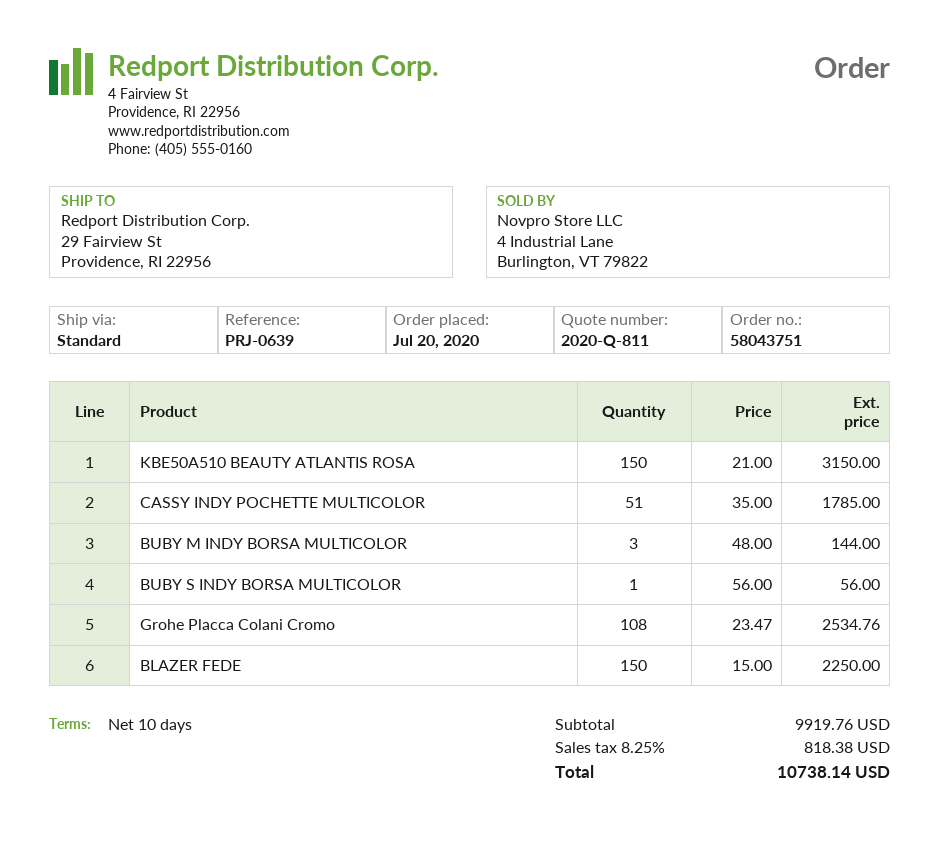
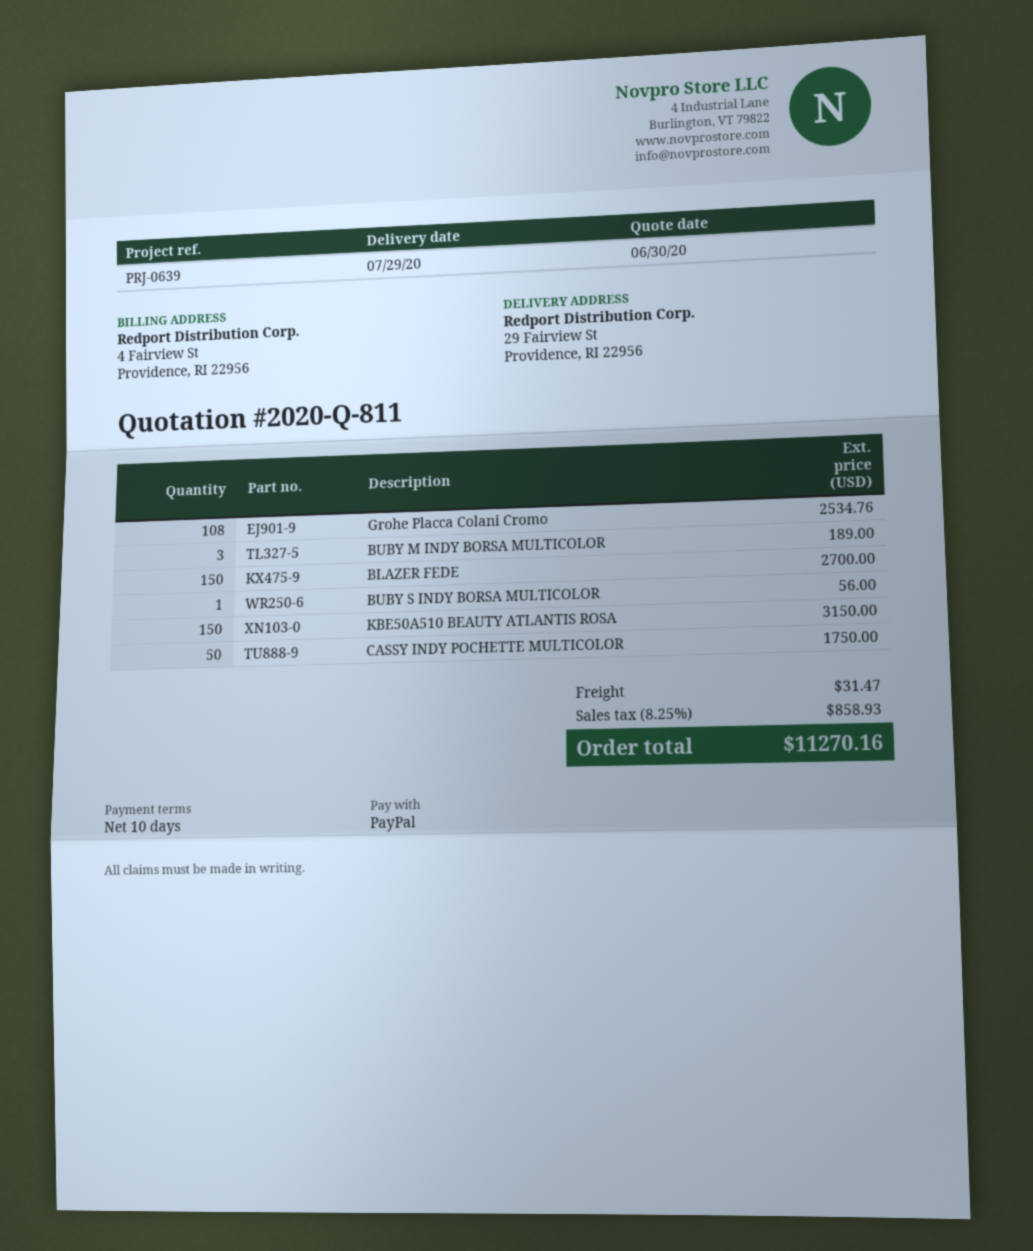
CASSY INDY POCHETTE MULTICOLOR: 51 for 1785.00 -> 50 for 1750.00
BUBY M INDY BORSA MULTICOLOR: 3 for 144.00 -> 3 for 189.00
BLAZER FEDE: 150 for 2250.00 -> 150 for 2700.00
shipping: none -> 31.47
tax: 8.25% = 818.38 -> 8.25% = 858.93
total: 10738.14 -> 11270.16

